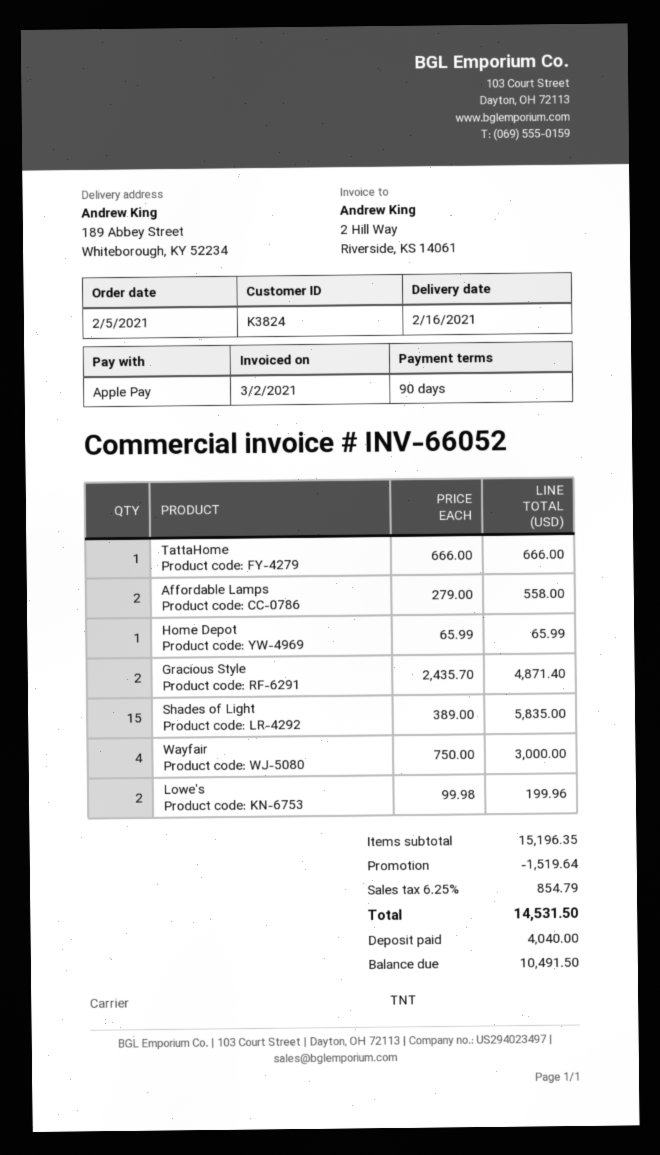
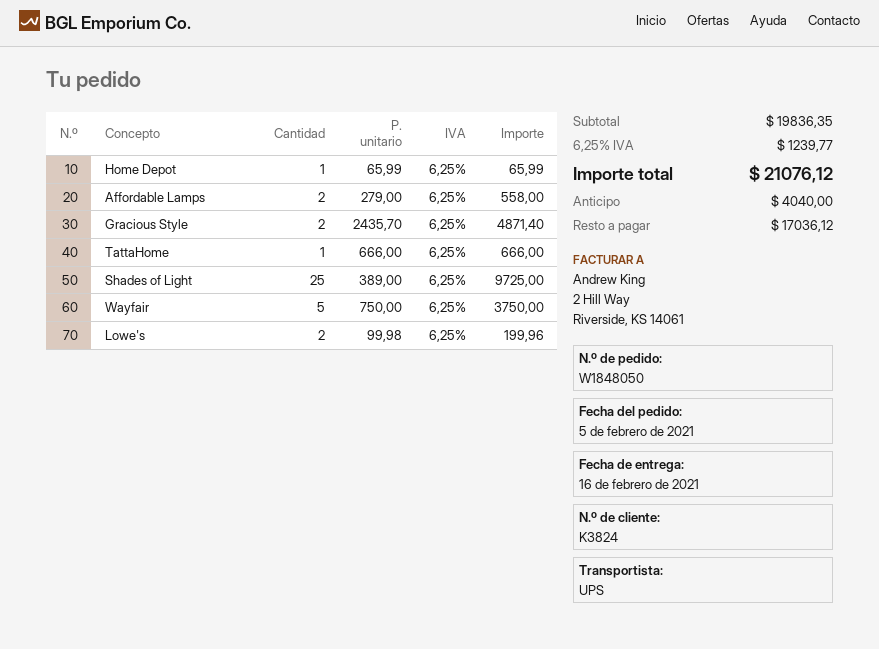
shipping method: TNT -> UPS
Shades of Light: 15 x 389.00 = 5835.00 -> 25 x 389.00 = 9725.00
Wayfair: 4 x 750.00 = 3000.00 -> 5 x 750.00 = 3750.00
subtotal: 15196.35 -> 19836.35
discount: 1519.64 -> none
tax: 6.25% = 854.79 -> 6.25% = 1239.77
total: 14531.50 -> 21076.12
balance: 10491.50 -> 17036.12

